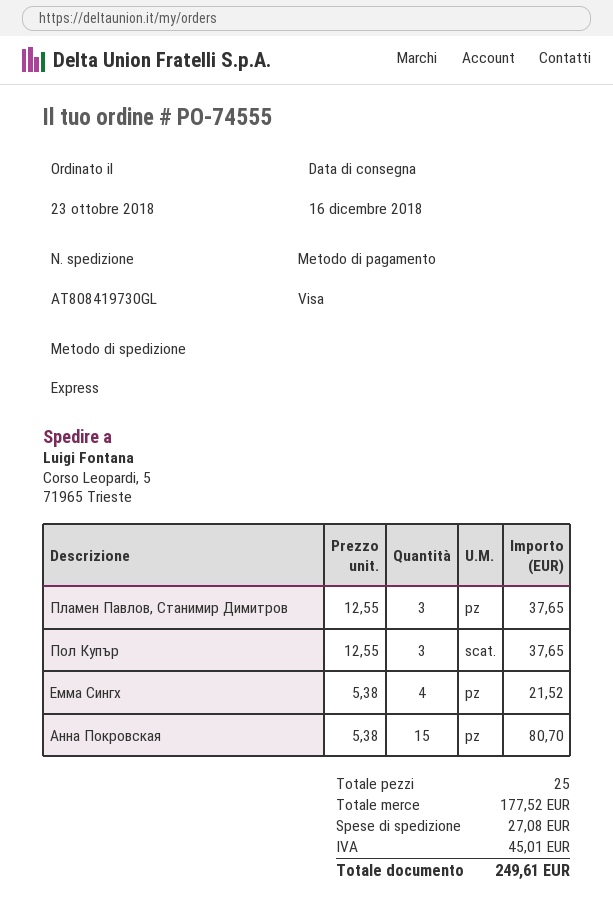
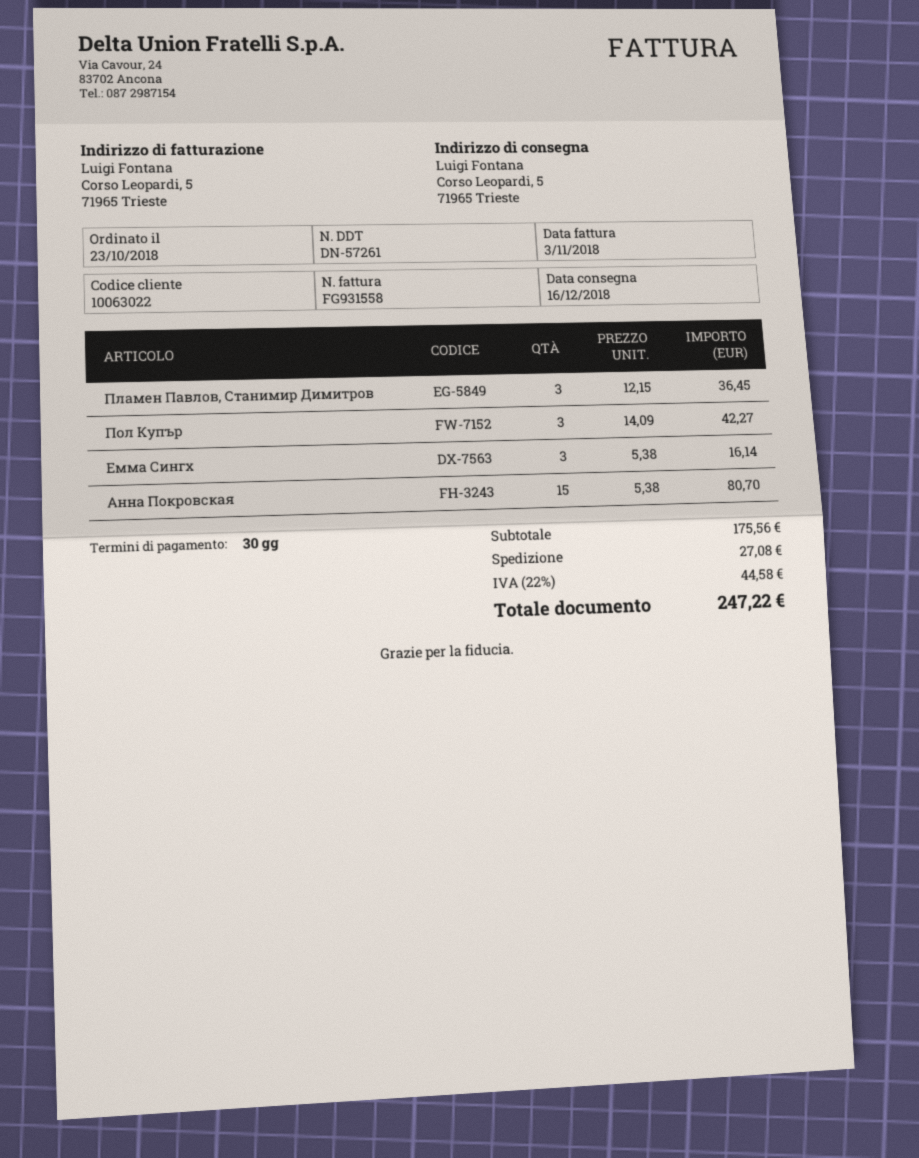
Пламен Павлов, Станимир Димитров: 3 x 12.55 = 37.65 -> 3 x 12.15 = 36.45
Пол Купър: 3 x 12.55 = 37.65 -> 3 x 14.09 = 42.27
Емма Сингх: 4 x 5.38 = 21.52 -> 3 x 5.38 = 16.14
subtotal: 177.52 -> 175.56
tax: 45.01 -> 44.58
total: 249.61 -> 247.22

